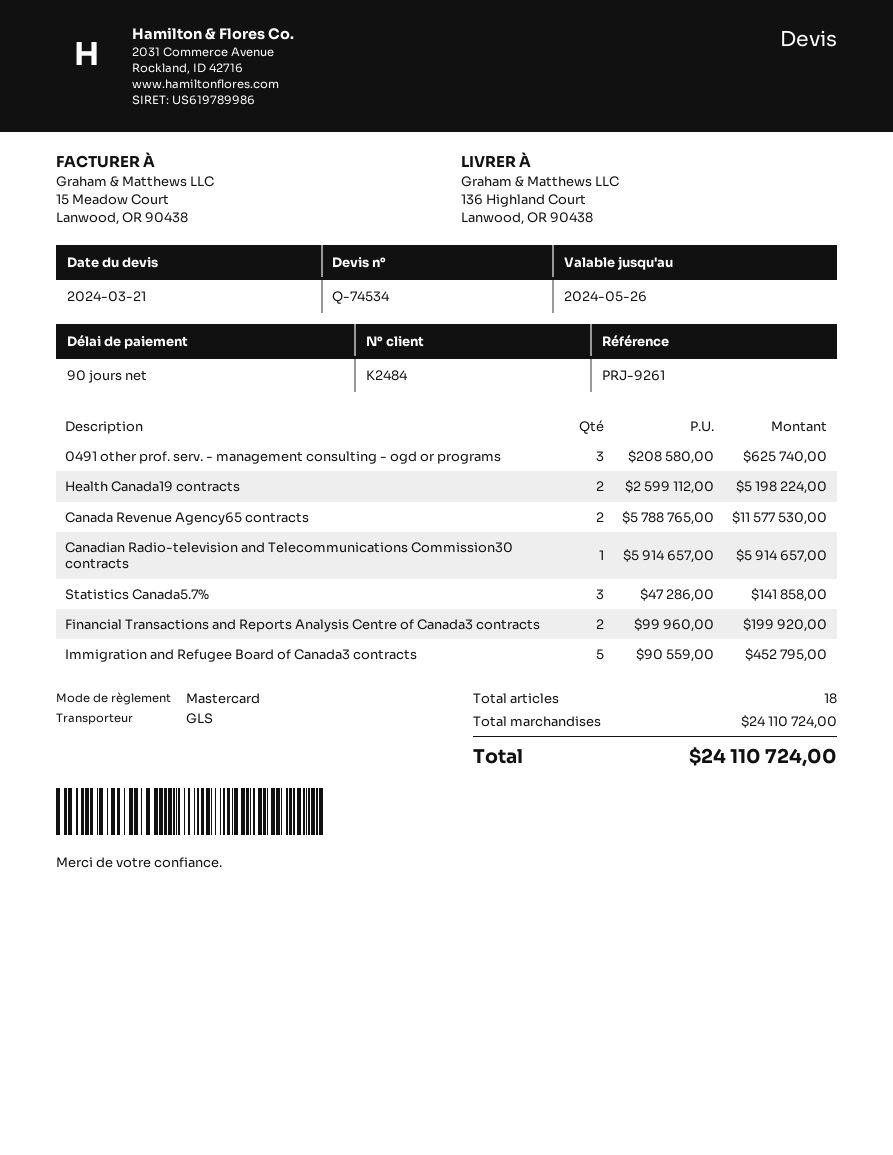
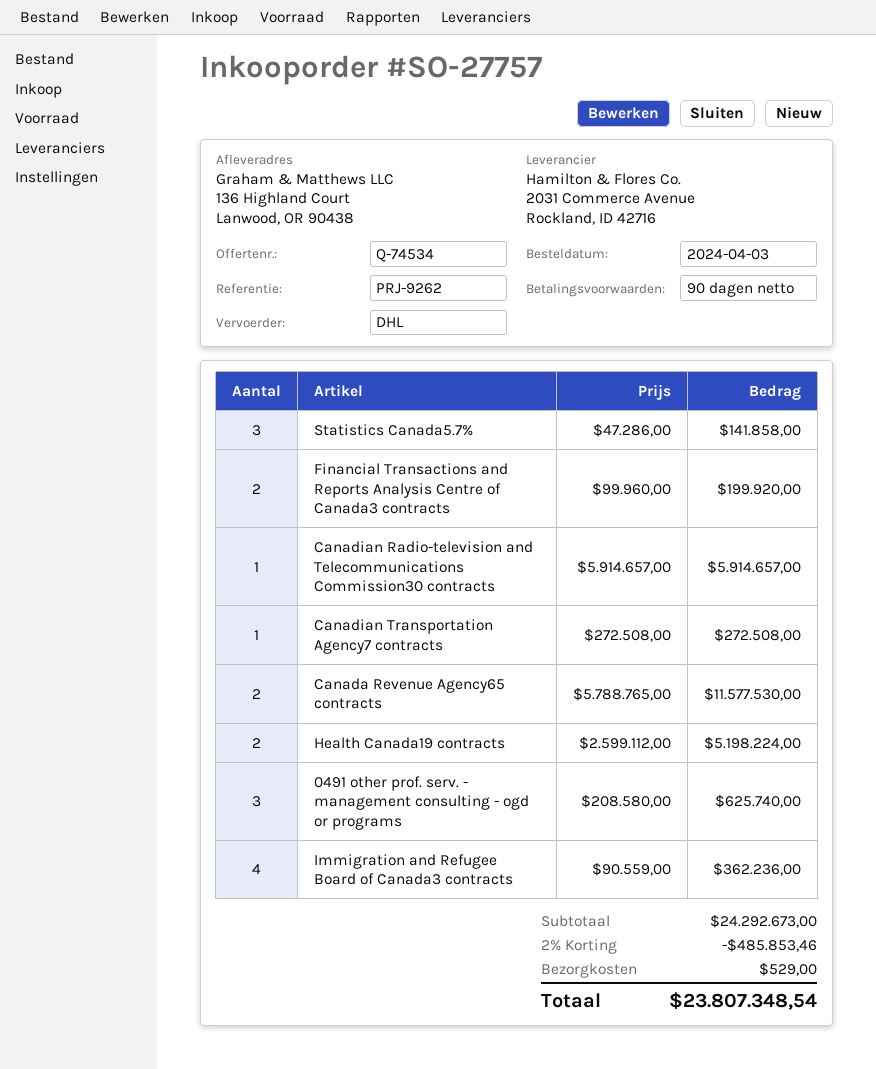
reference: PRJ-9261 -> PRJ-9262
shipping method: GLS -> DHL
Immigration and Refugee Board of Canada3 contracts: 5 x 90559.00 = 452795.00 -> 4 x 90559.00 = 362236.00
Canadian Transportation Agency7 contracts: none -> 1 x 272508.00 = 272508.00
subtotal: 24110724.00 -> 24292673.00
discount: none -> 2% = 485853.46
shipping: none -> 529.00
total: 24110724.00 -> 23807348.54

